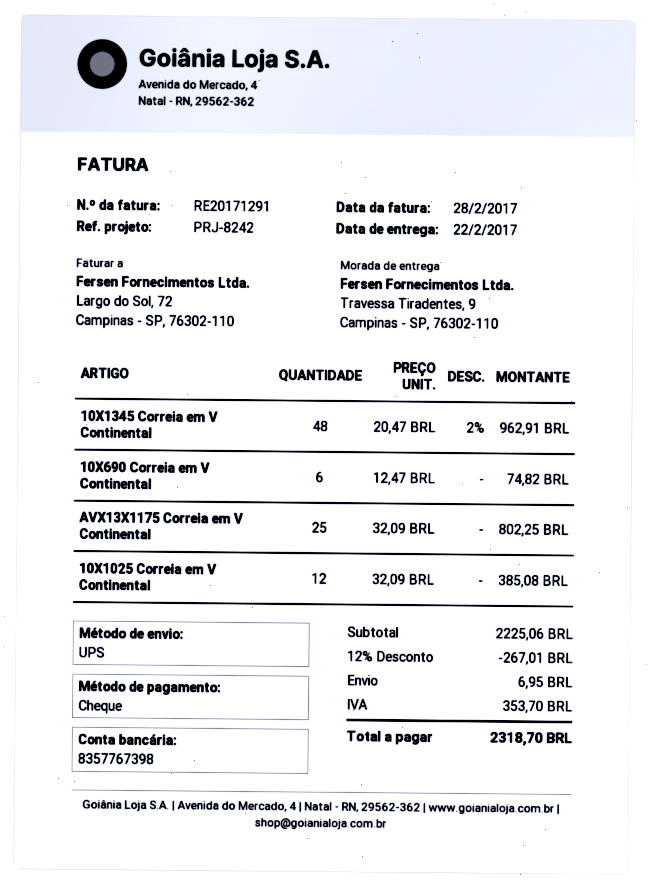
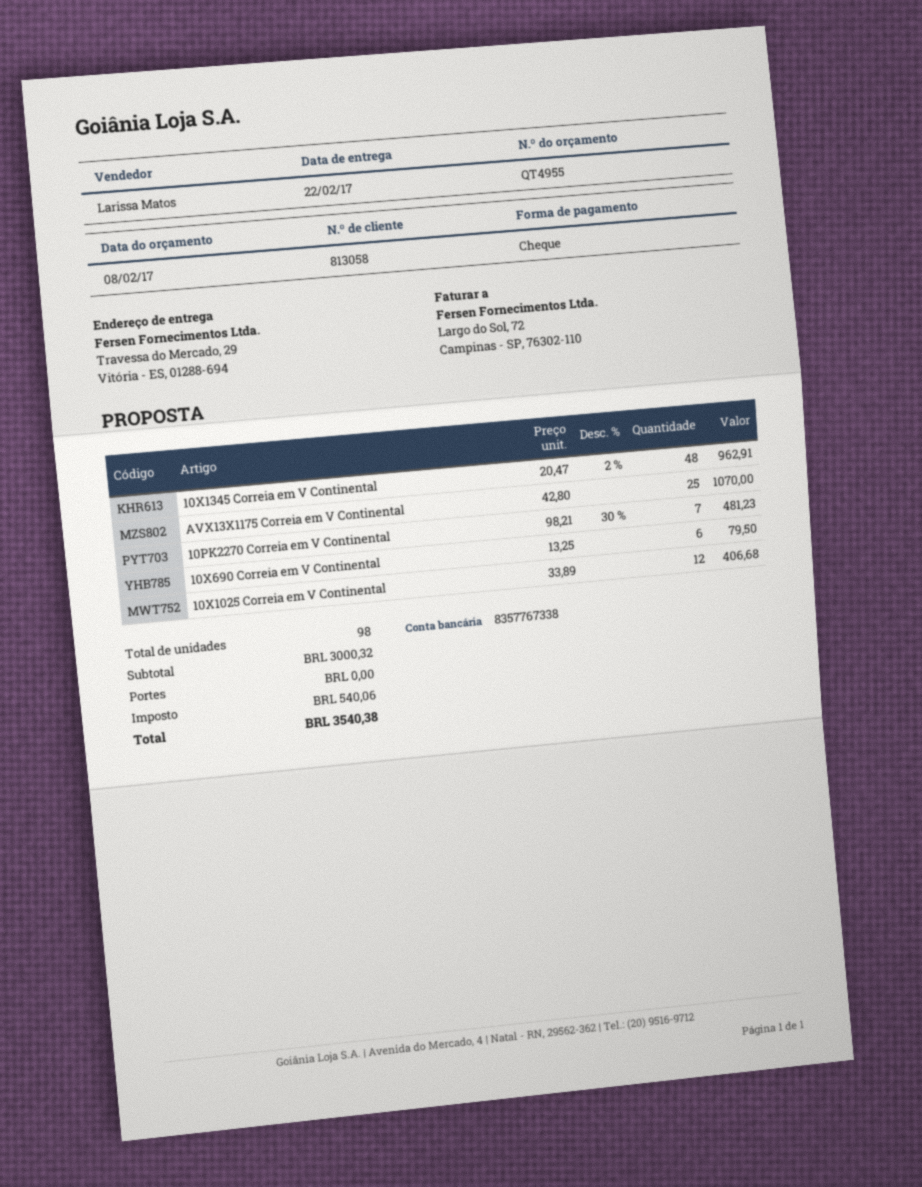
bank account: 8357767398 -> 8357767338
ship to: Travessa Tiradentes, 9, Campinas - SP, 76302-110 -> Travessa do Mercado, 29, Vitória - ES, 01288-694
10X690 Correia em V Continental: 6 x 12.47 = 74.82 -> 6 x 13.25 = 79.50
AVX13X1175 Correia em V Continental: 25 x 32.09 = 802.25 -> 25 x 42.80 = 1070.00
10X1025 Correia em V Continental: 12 x 32.09 = 385.08 -> 12 x 33.89 = 406.68
10PK2270 Correia em V Continental: none -> 7 x 98.21 - 30% = 481.23
subtotal: 2225.06 -> 3000.32
discount: 12% = 267.01 -> none
shipping: 6.95 -> 0.00
tax: 353.70 -> 540.06
total: 2318.70 -> 3540.38

